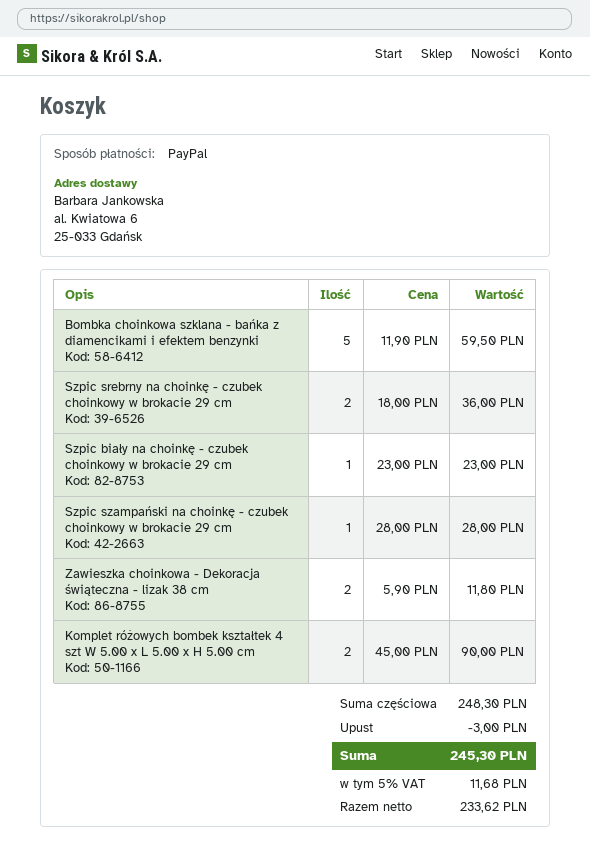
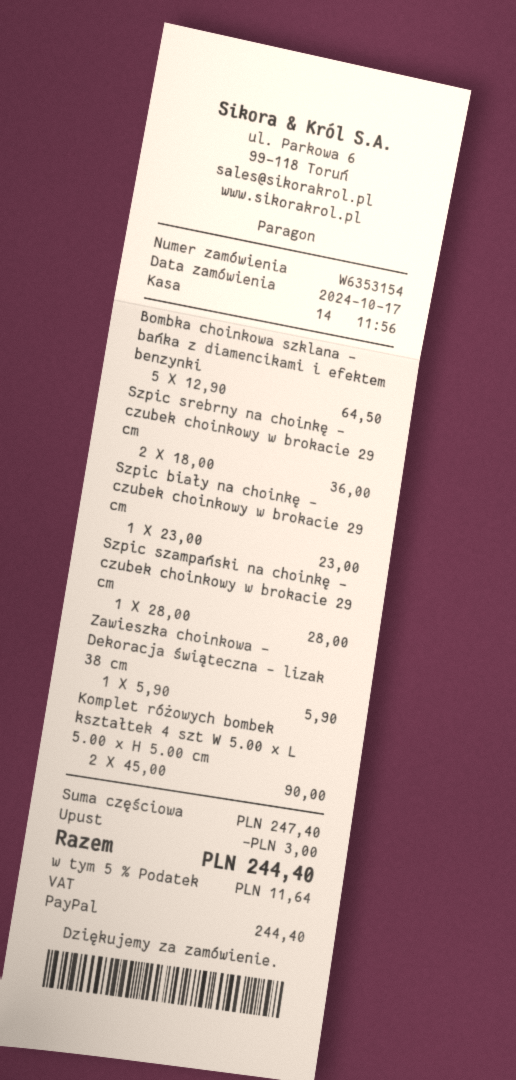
Bombka choinkowa szklana - bańka z diamencikami i efektem benzynki: 5 x 11.90 = 59.50 -> 5 x 12.90 = 64.50
Zawieszka choinkowa - Dekoracja świąteczna - lizak 38 cm: 2 x 5.90 = 11.80 -> 1 x 5.90 = 5.90
subtotal: 248.30 -> 247.40
tax: 5% = 11.68 -> 5% = 11.64
total: 245.30 -> 244.40

